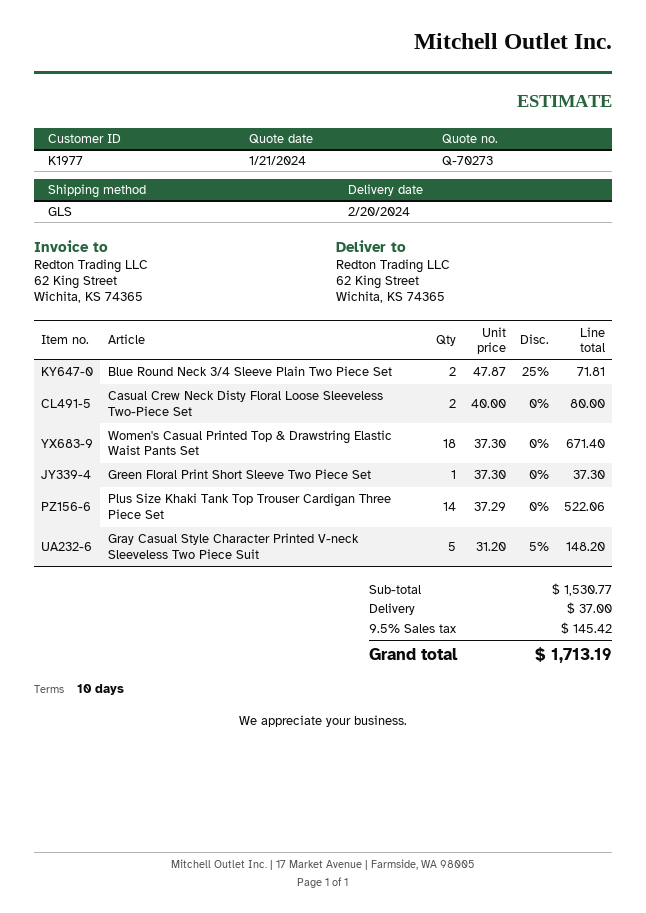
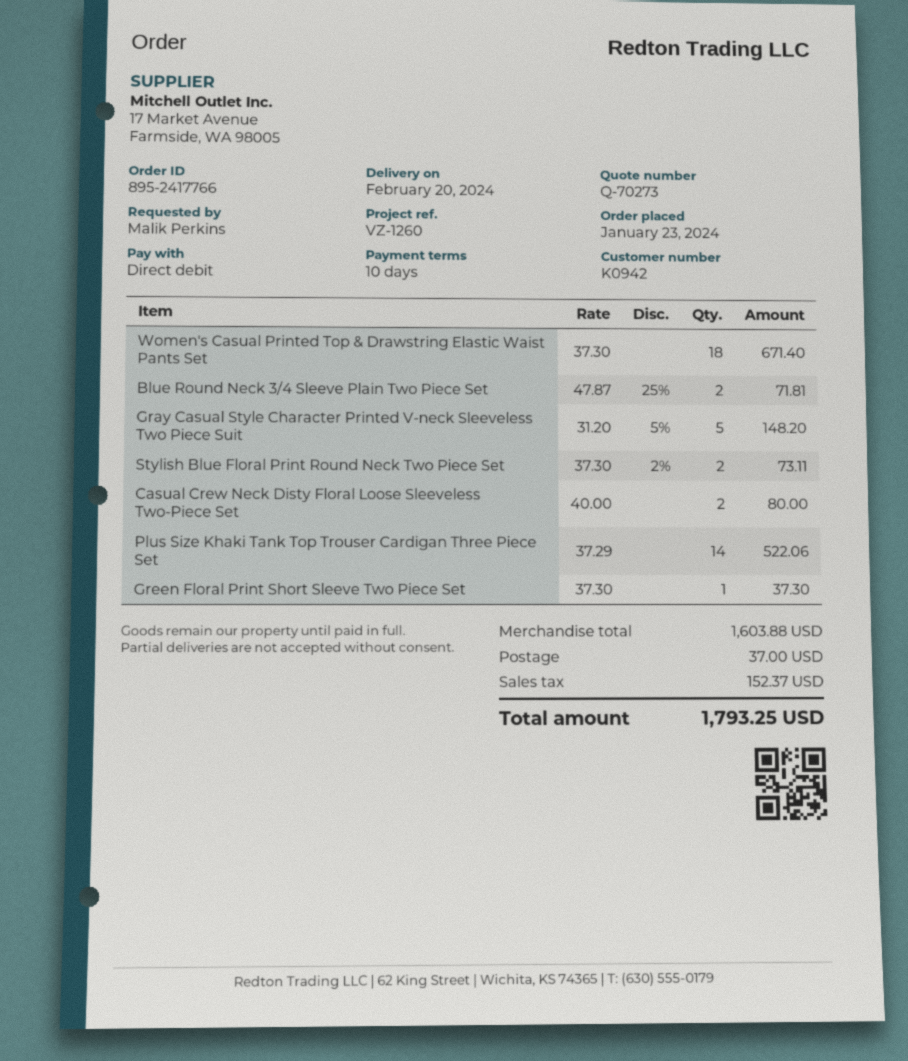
customer number: K1977 -> K0942
Stylish Blue Floral Print Round Neck Two Piece Set: none -> 2 x 37.30 - 2% = 73.11
subtotal: 1530.77 -> 1603.88
tax: 145.42 -> 152.37
total: 1713.19 -> 1793.25

